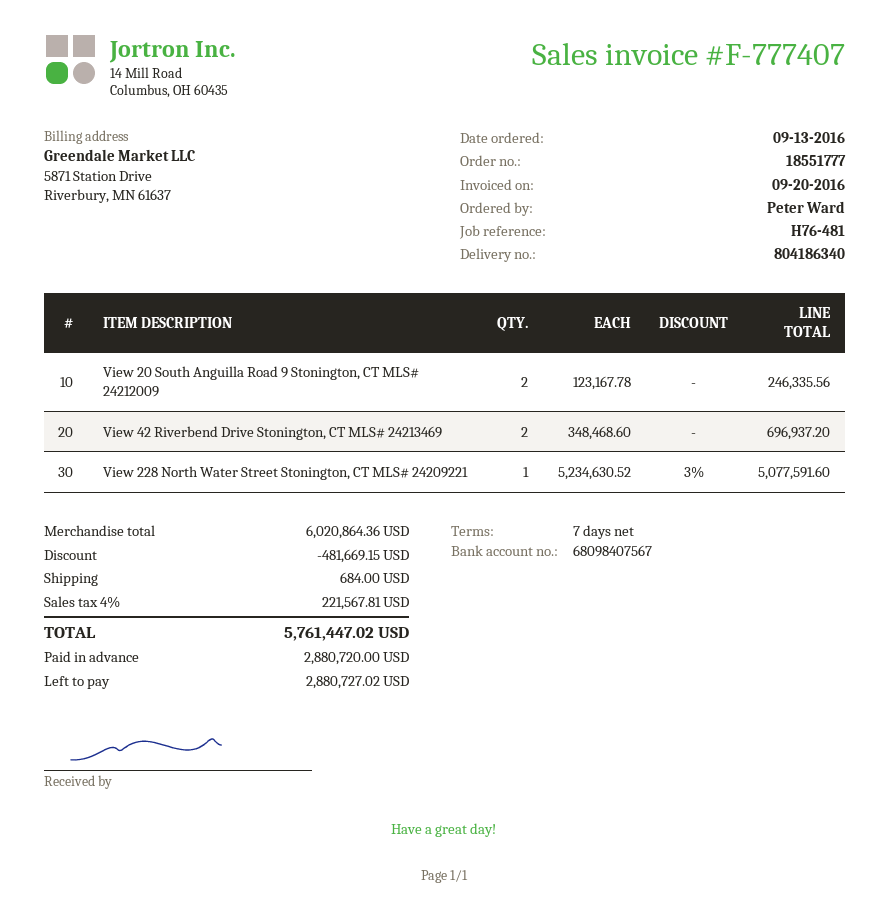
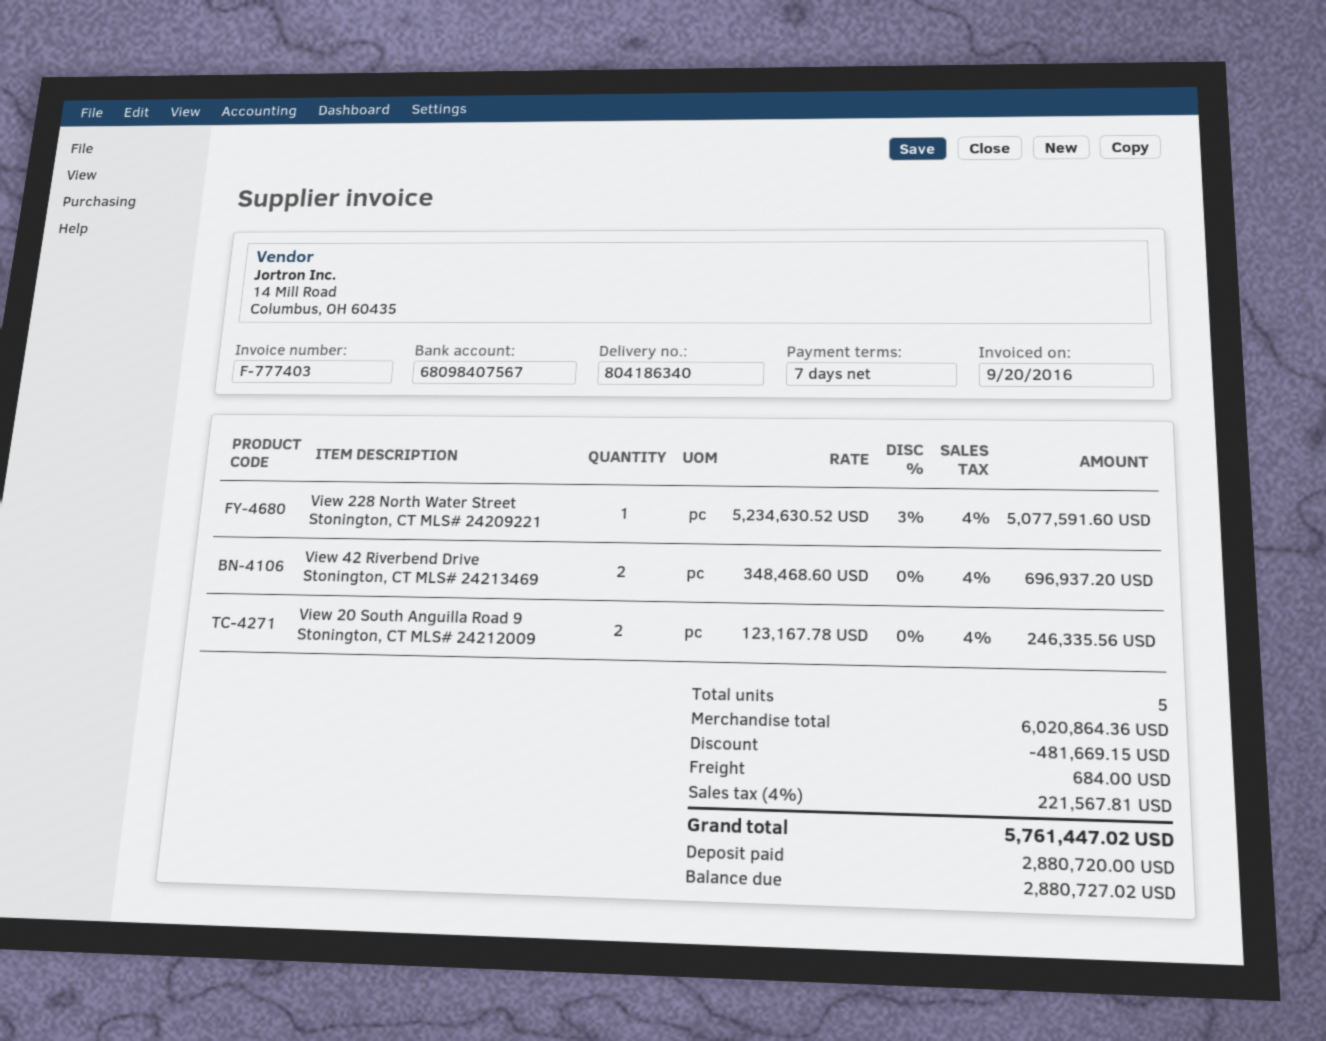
invoice number: F-777407 -> F-777403

